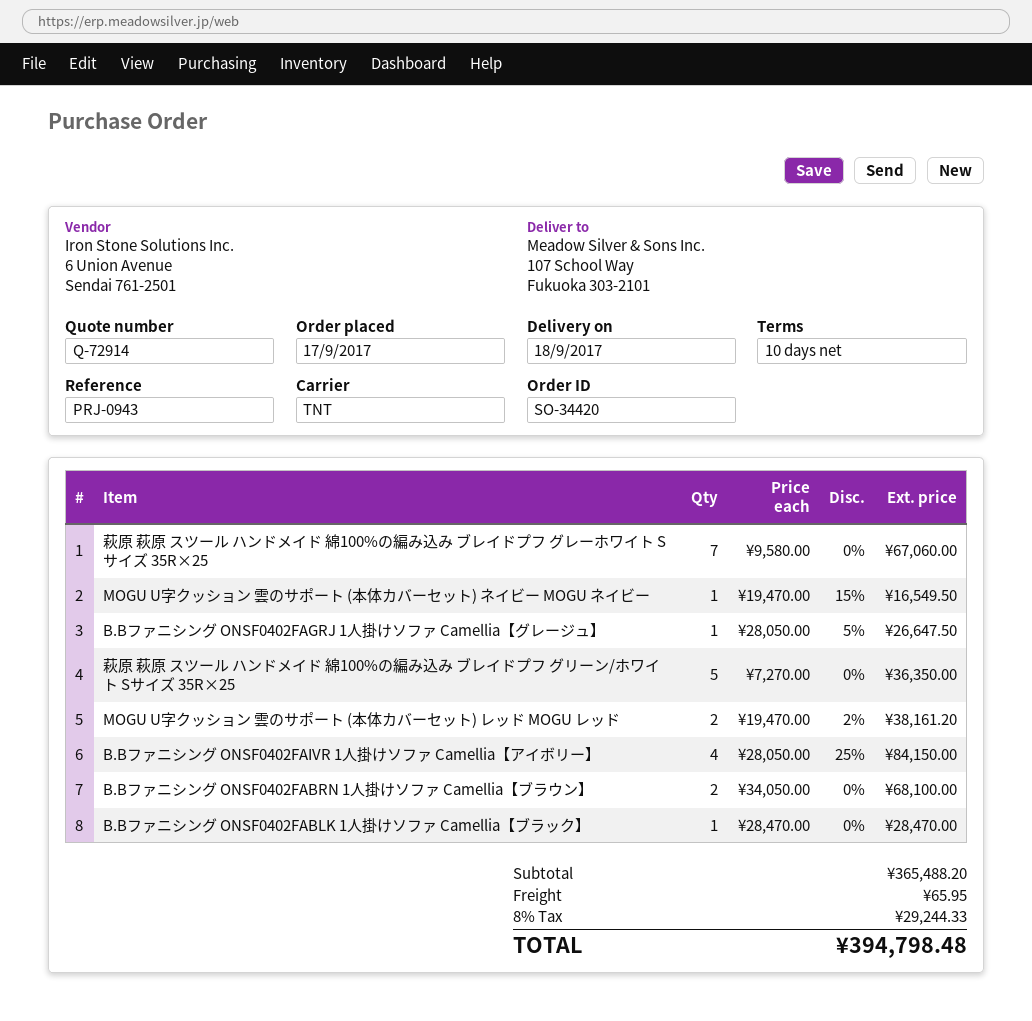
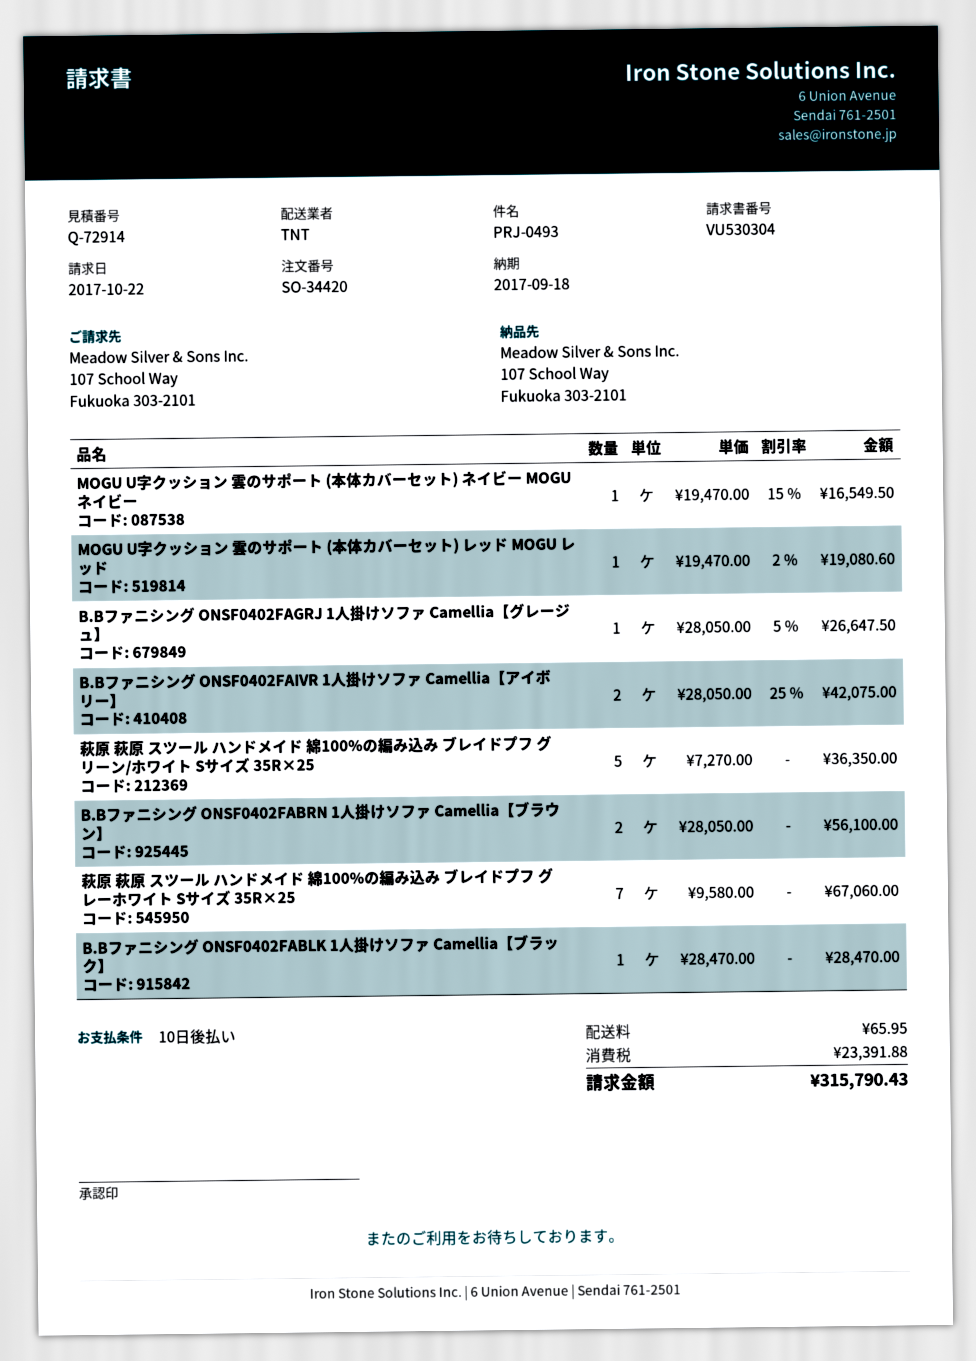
reference: PRJ-0943 -> PRJ-0493
MOGU U字クッション 雲のサポート (本体カバーセット) レッド MOGU レッド: 2 x 19470.00 - 2% = 38161.20 -> 1 x 19470.00 - 2% = 19080.60
B.Bファニシング ONSF0402FAIVR 1人掛けソファ Camellia【アイボリー】: 4 x 28050.00 - 25% = 84150.00 -> 2 x 28050.00 - 25% = 42075.00
B.Bファニシング ONSF0402FABRN 1人掛けソファ Camellia【ブラウン】: 2 x 34050.00 = 68100.00 -> 2 x 28050.00 = 56100.00
tax: 29244.33 -> 23391.88
total: 394798.48 -> 315790.43

